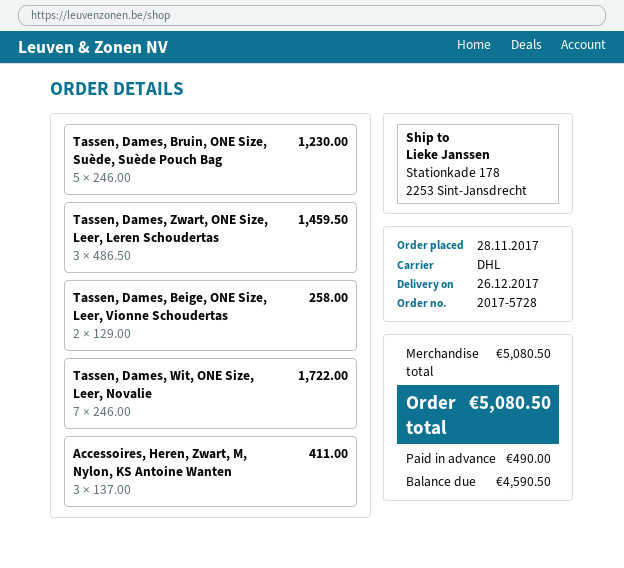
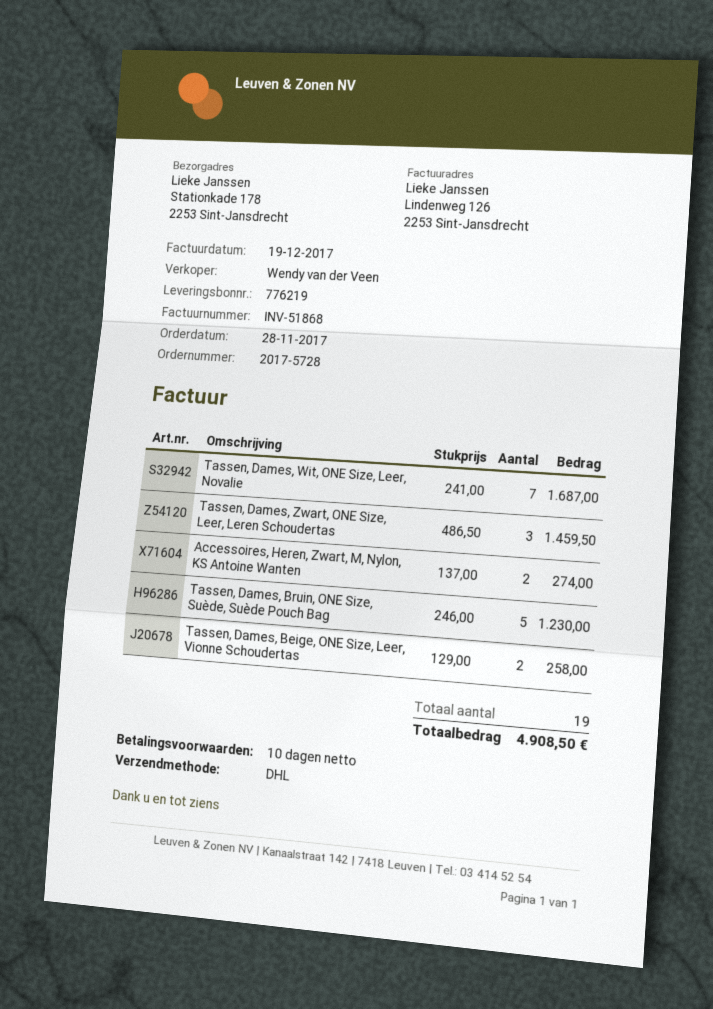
Tassen, Dames, Wit, ONE Size, Leer, Novalie: 7 x 246.00 = 1722.00 -> 7 x 241.00 = 1687.00
Accessoires, Heren, Zwart, M, Nylon, KS Antoine Wanten: 3 x 137.00 = 411.00 -> 2 x 137.00 = 274.00
total: 5080.50 -> 4908.50

